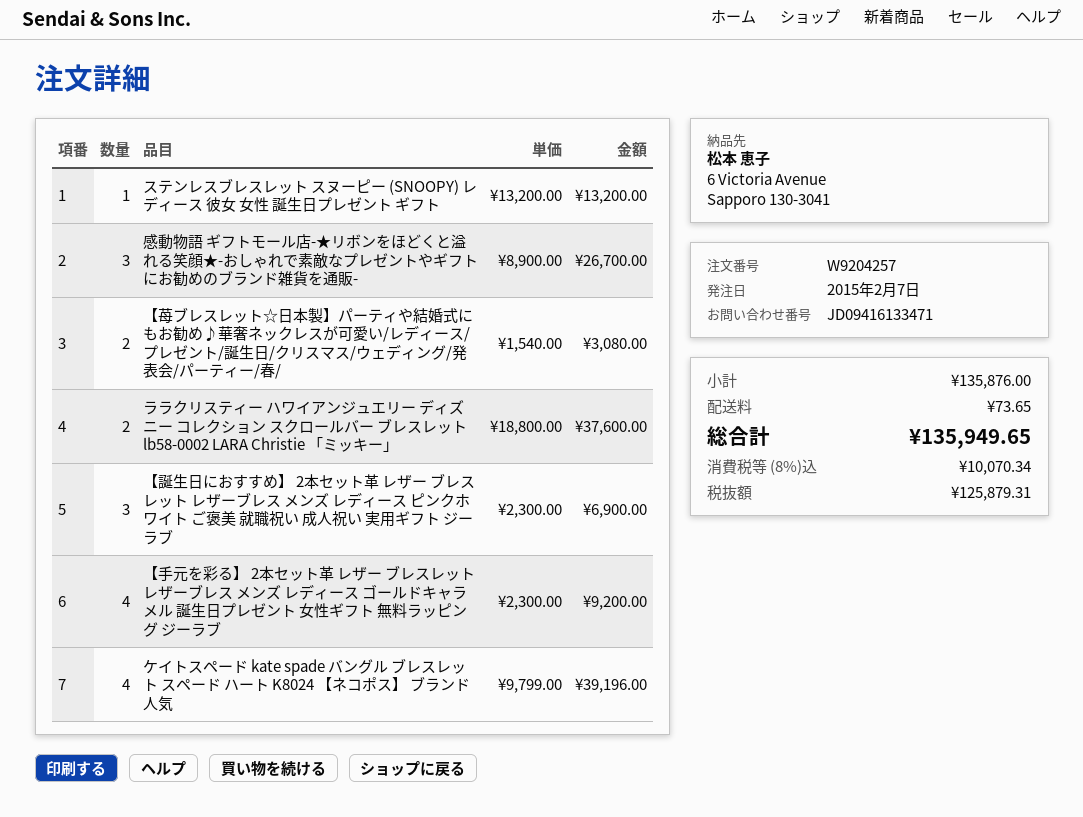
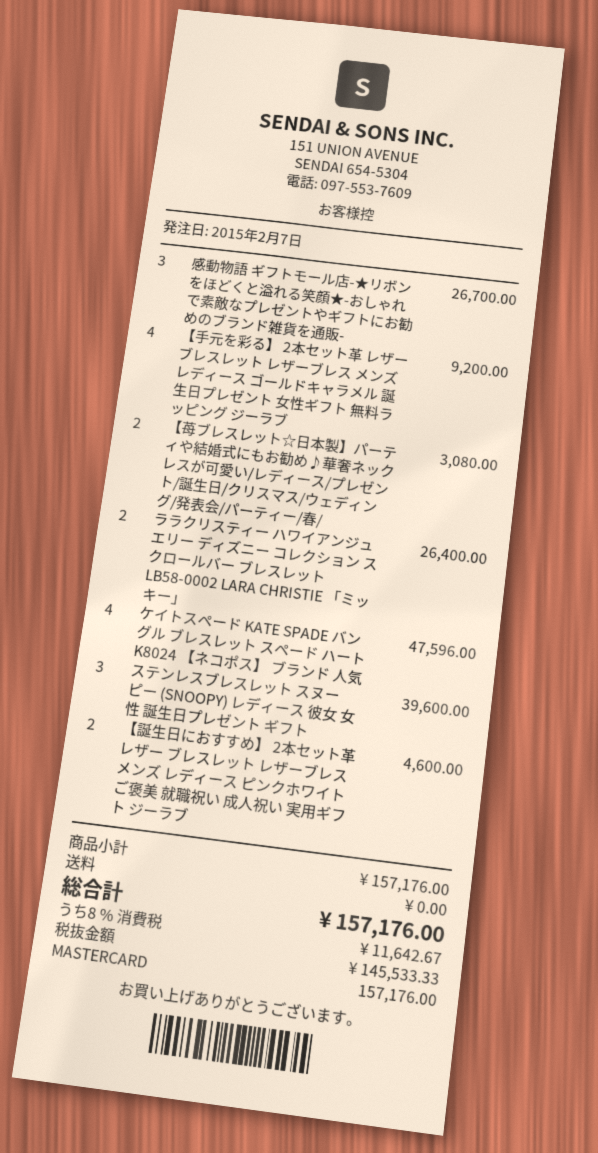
ステンレスブレスレット スヌーピー (SNOOPY) レディース 彼女 女性 誕生日プレゼント ギフト: 1 for 13200.00 -> 3 for 39600.00
ララクリスティー ハワイアンジュエリー ディズニー コレクション スクロールバー ブレスレット lb58-0002 LARA Christie 「ミッキー」: 2 for 37600.00 -> 2 for 26400.00
【誕生日におすすめ】 2本セット革 レザー ブレスレット レザーブレス メンズ レディース ピンクホワイト ご褒美 就職祝い 成人祝い 実用ギフト ジーラブ: 3 for 6900.00 -> 2 for 4600.00
ケイトスペード kate spade バングル ブレスレット スペード ハート K8024 【ネコポス】 ブランド 人気: 4 for 39196.00 -> 4 for 47596.00
subtotal: 135876.00 -> 157176.00
shipping: 73.65 -> 0.00
net: 125879.31 -> 145533.33
tax: 8% = 10070.34 -> 8% = 11642.67
total: 135949.65 -> 157176.00

